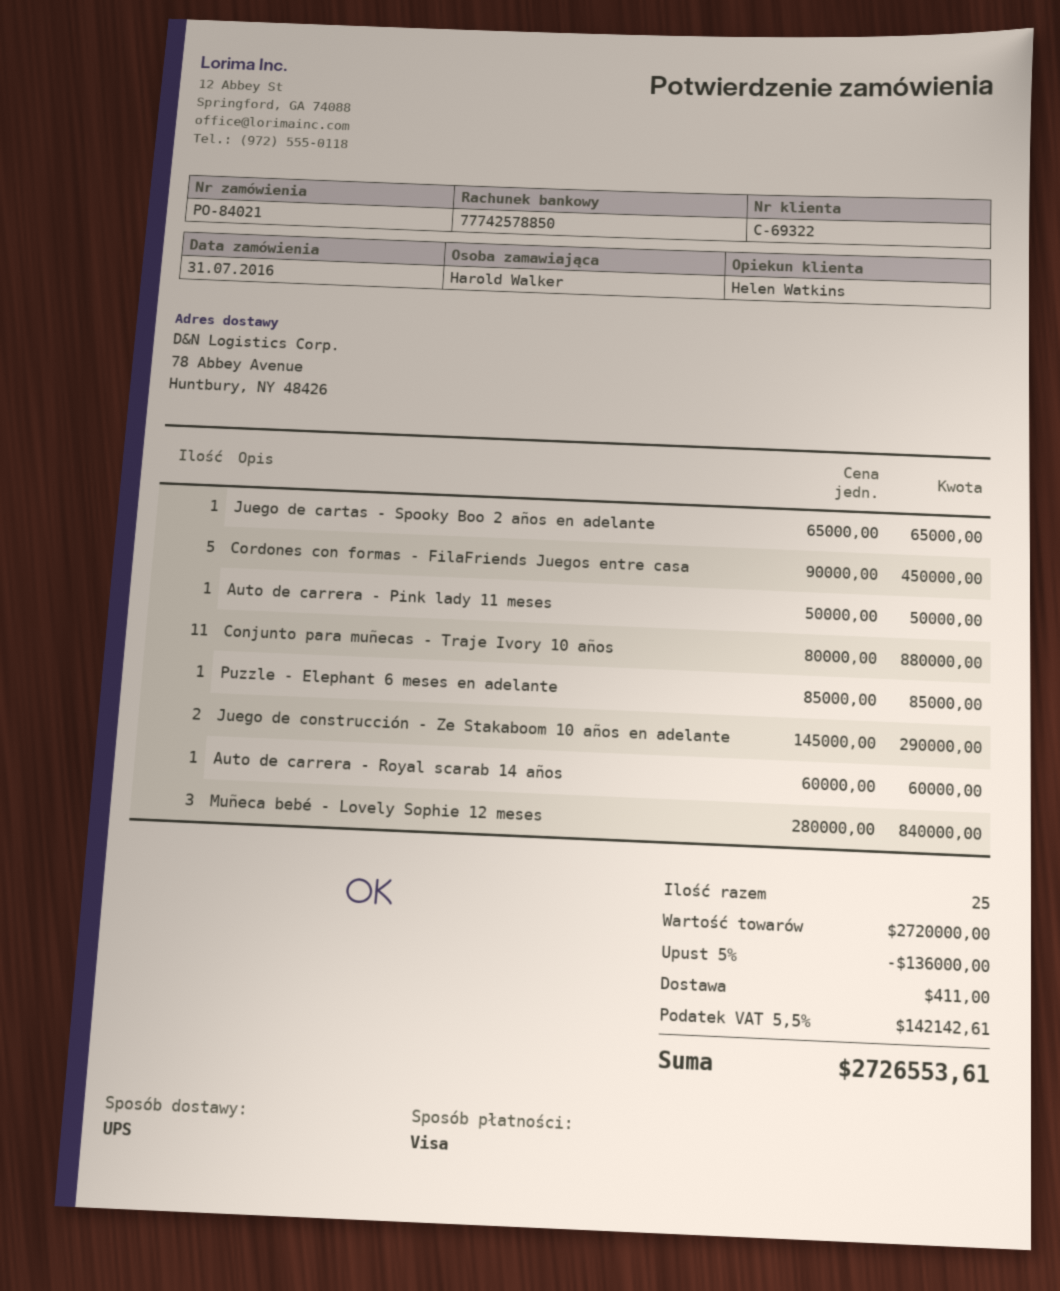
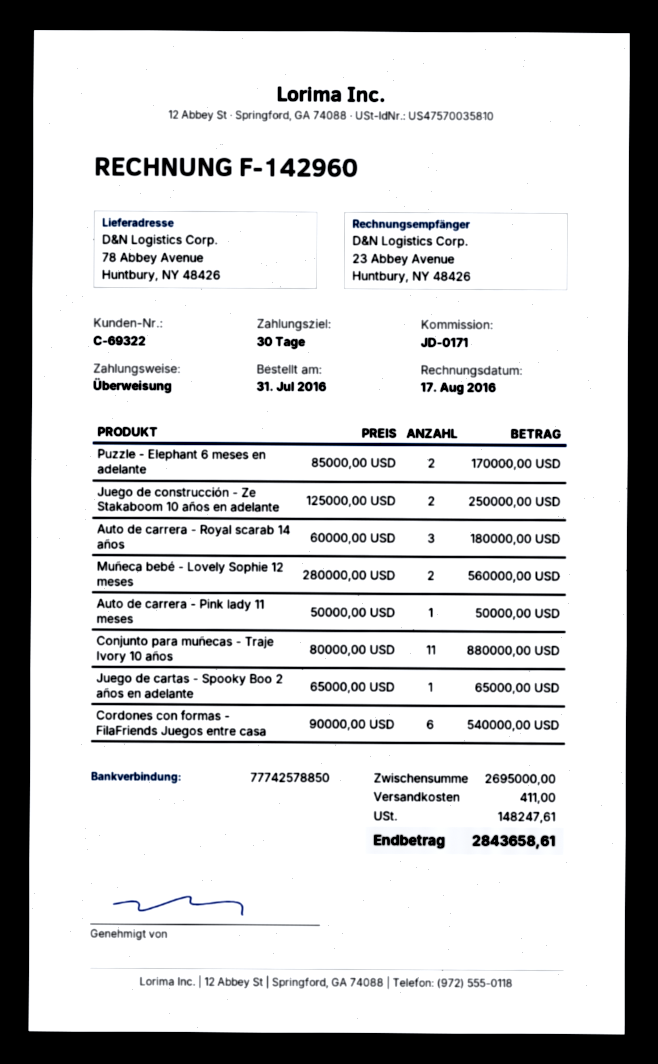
payment method: Visa -> bank transfer
Cordones con formas - FilaFriends Juegos entre casa: 5 x 90000.00 = 450000.00 -> 6 x 90000.00 = 540000.00
Puzzle - Elephant 6 meses en adelante: 1 x 85000.00 = 85000.00 -> 2 x 85000.00 = 170000.00
Juego de construcción - Ze Stakaboom 10 años en adelante: 2 x 145000.00 = 290000.00 -> 2 x 125000.00 = 250000.00
Auto de carrera - Royal scarab 14 años: 1 x 60000.00 = 60000.00 -> 3 x 60000.00 = 180000.00
Muñeca bebé - Lovely Sophie 12 meses: 3 x 280000.00 = 840000.00 -> 2 x 280000.00 = 560000.00
subtotal: 2720000.00 -> 2695000.00
discount: 5% = 136000.00 -> none
tax: 142142.61 -> 148247.61
total: 2726553.61 -> 2843658.61

